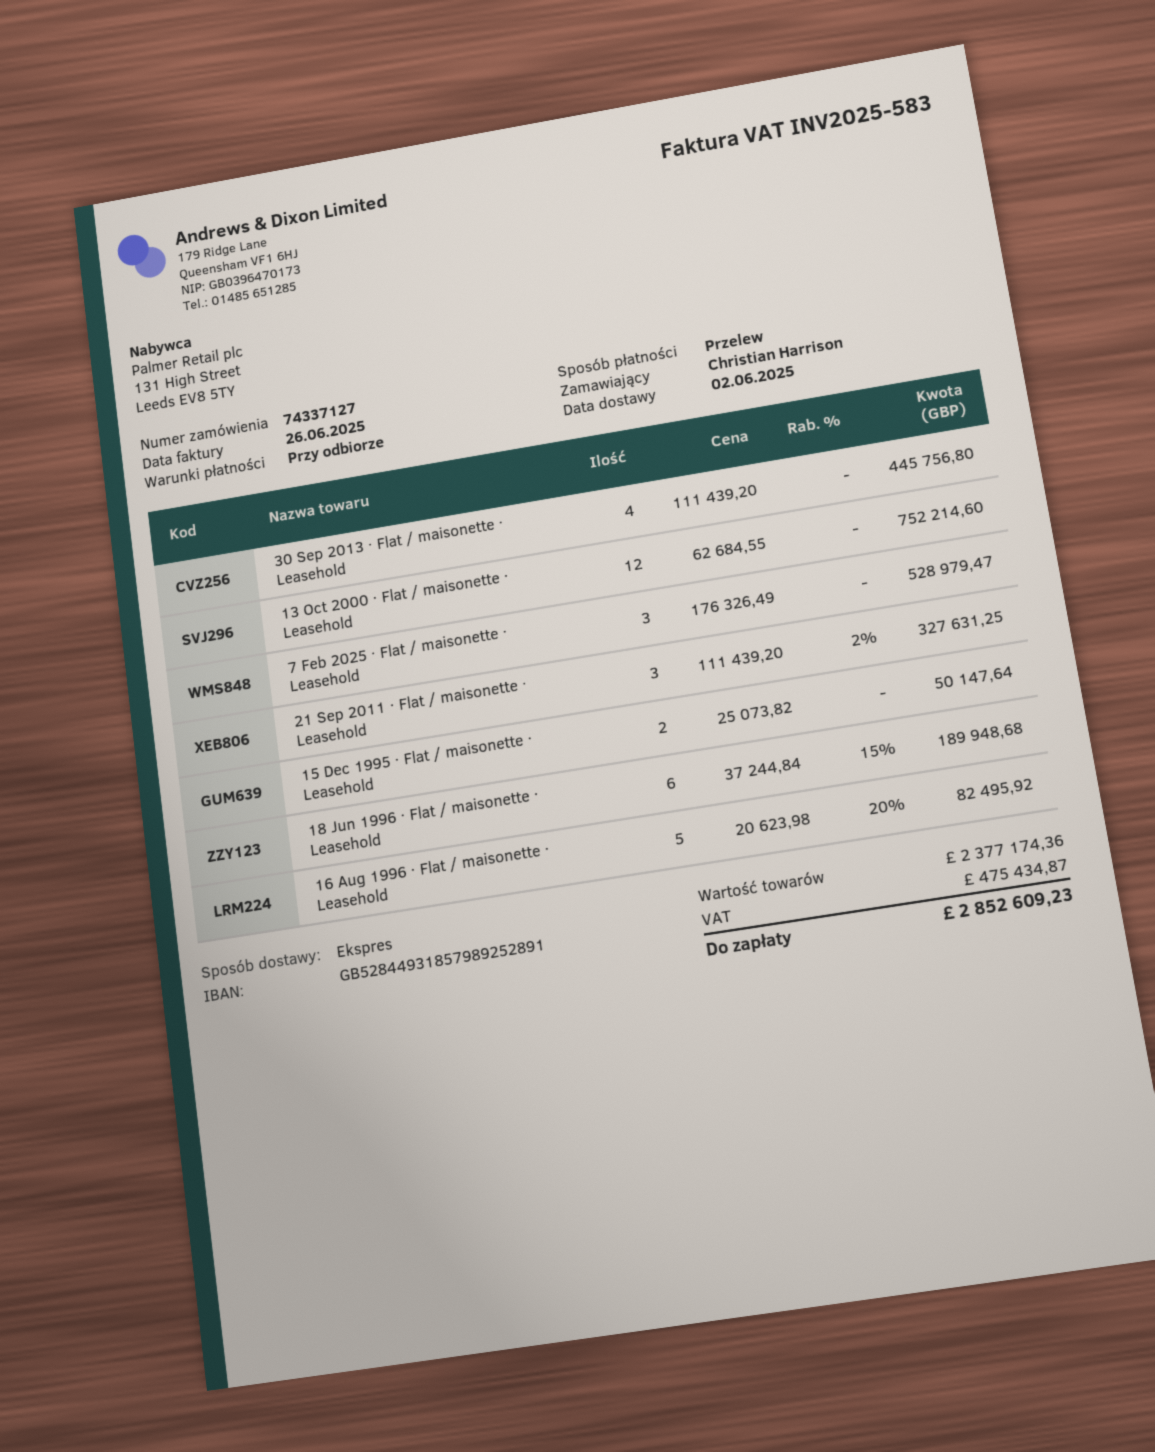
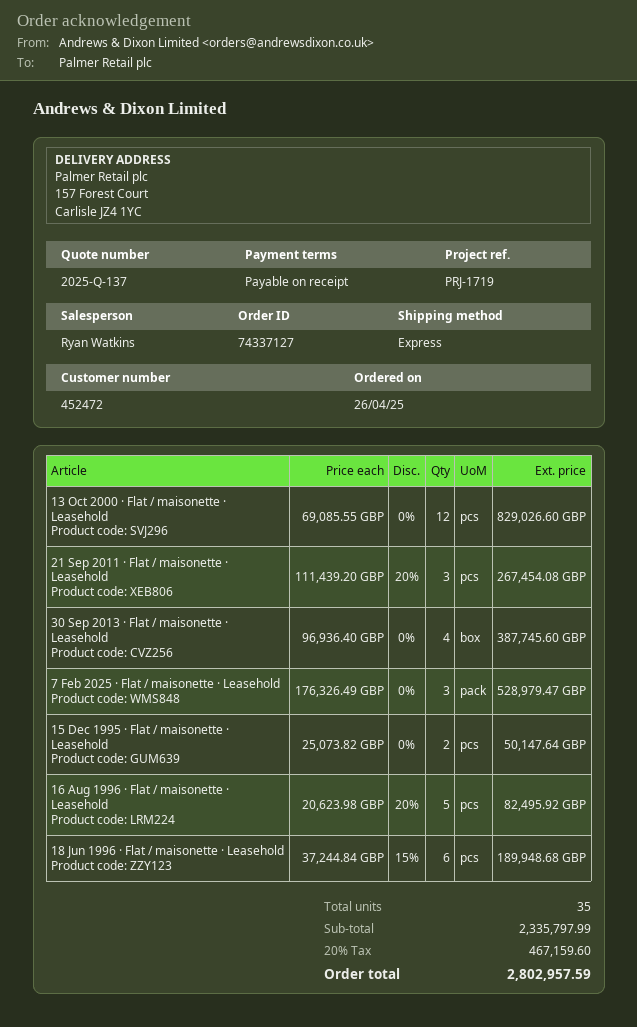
30 Sep 2013 · Flat / maisonette · Leasehold: 4 x 111439.20 = 445756.80 -> 4 x 96936.40 = 387745.60
13 Oct 2000 · Flat / maisonette · Leasehold: 12 x 62684.55 = 752214.60 -> 12 x 69085.55 = 829026.60
21 Sep 2011 · Flat / maisonette · Leasehold: 3 x 111439.20 - 2% = 327631.25 -> 3 x 111439.20 - 20% = 267454.08
subtotal: 2377174.36 -> 2335797.99
tax: 475434.87 -> 467159.60
total: 2852609.23 -> 2802957.59

